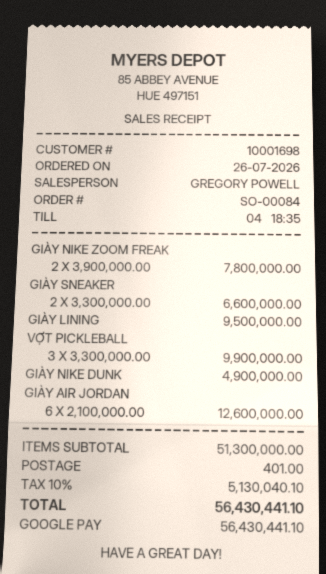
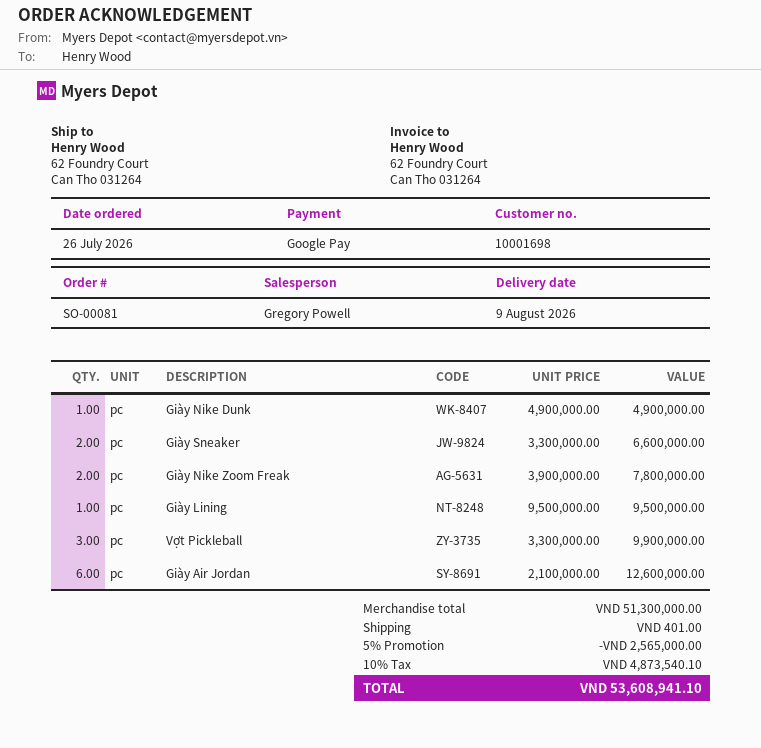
order number: SO-00084 -> SO-00081
discount: none -> 5% = 2565000.00
tax: 10% = 5130040.10 -> 10% = 4873540.10
total: 56430441.10 -> 53608941.10

